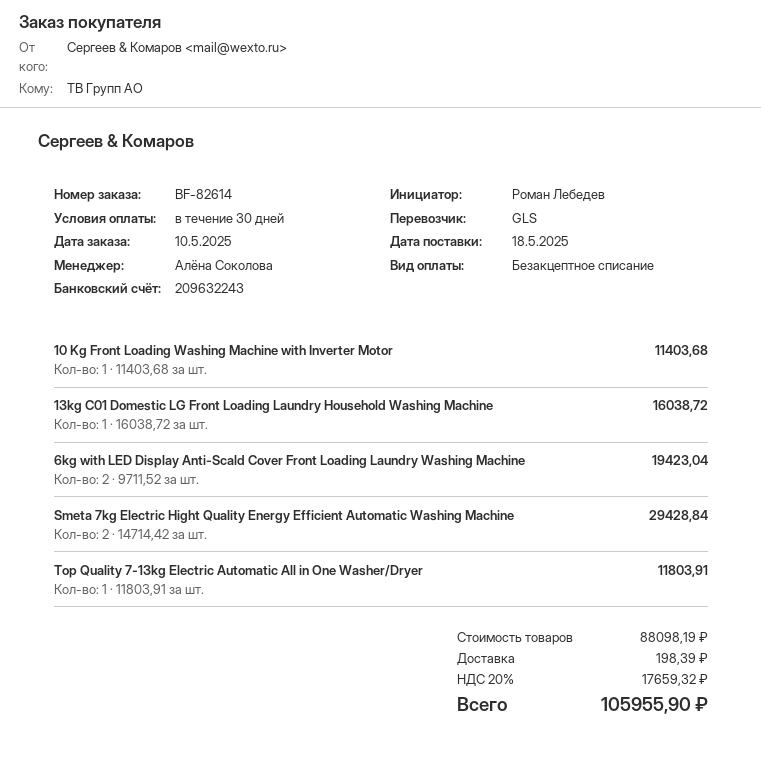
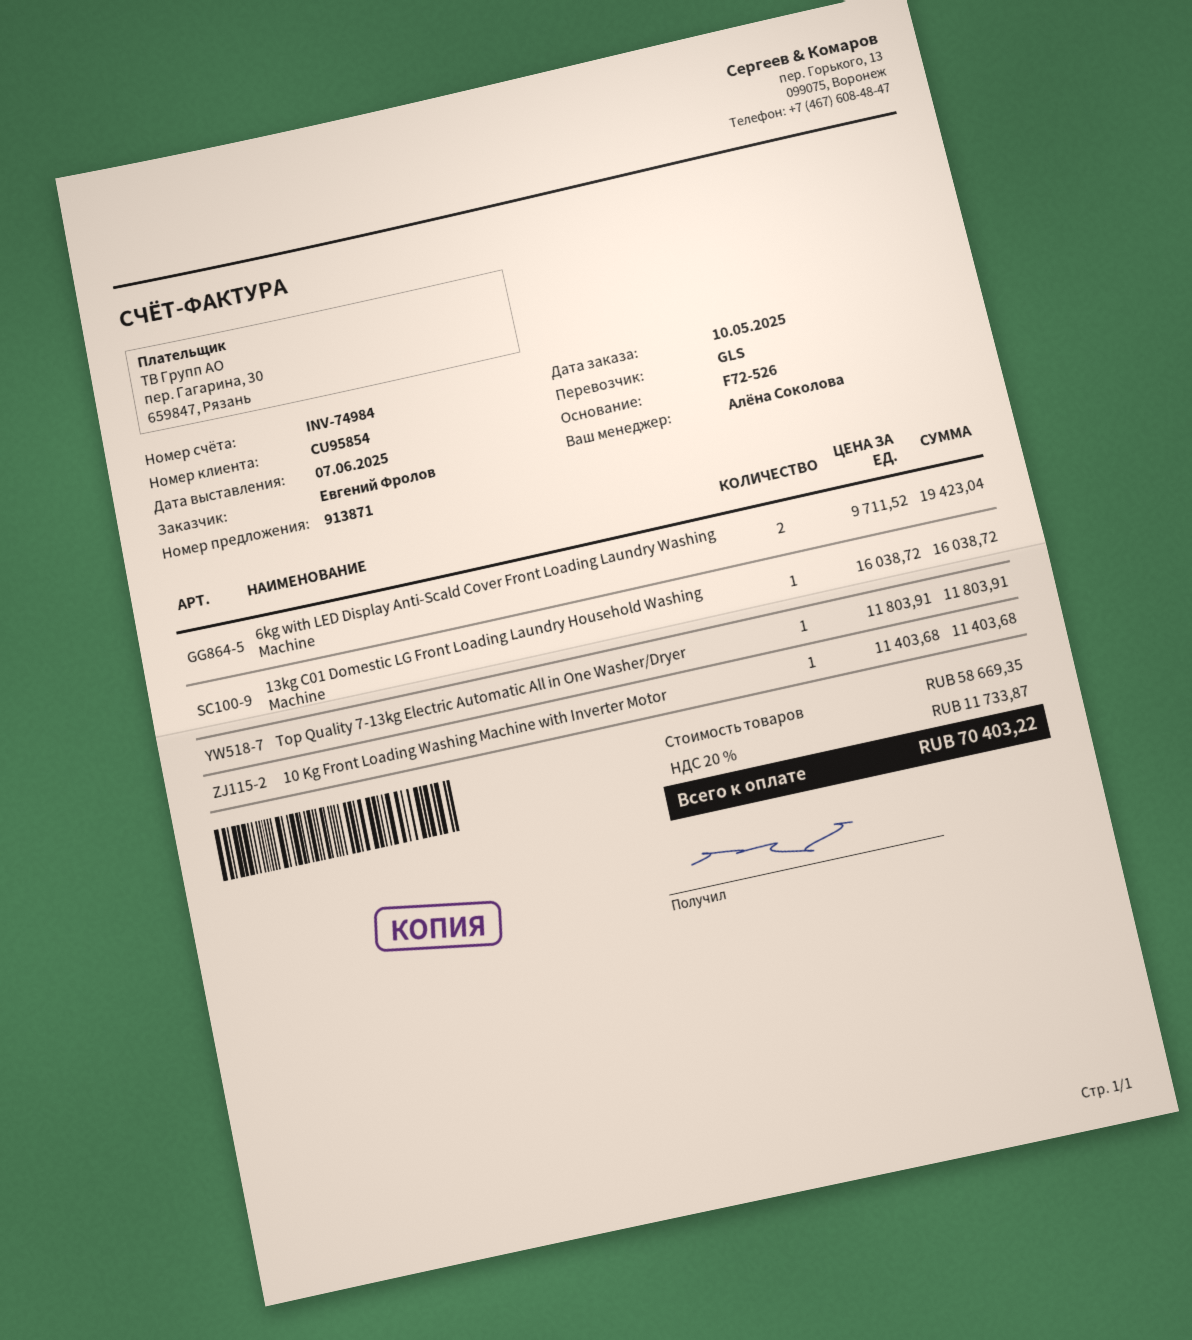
ordered by: Роман Лебедев -> Евгений Фролов
Smeta 7kg Electric Hight Quality Energy Efficient Automatic Washing Machine: 2 x 14714.42 = 29428.84 -> none
subtotal: 88098.19 -> 58669.35
shipping: 198.39 -> none
tax: 20% = 17659.32 -> 20% = 11733.87
total: 105955.90 -> 70403.22

